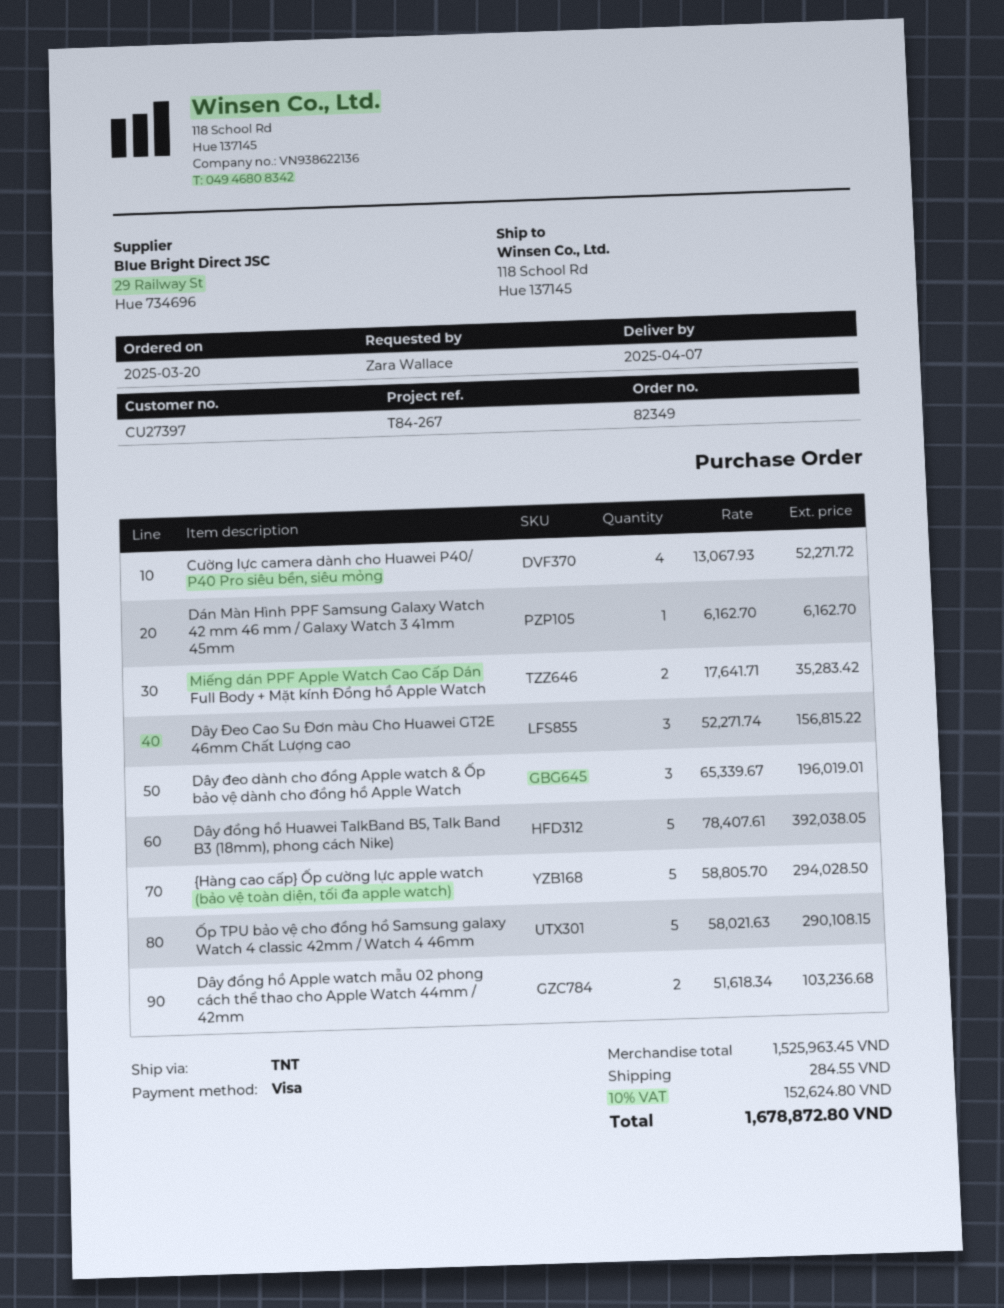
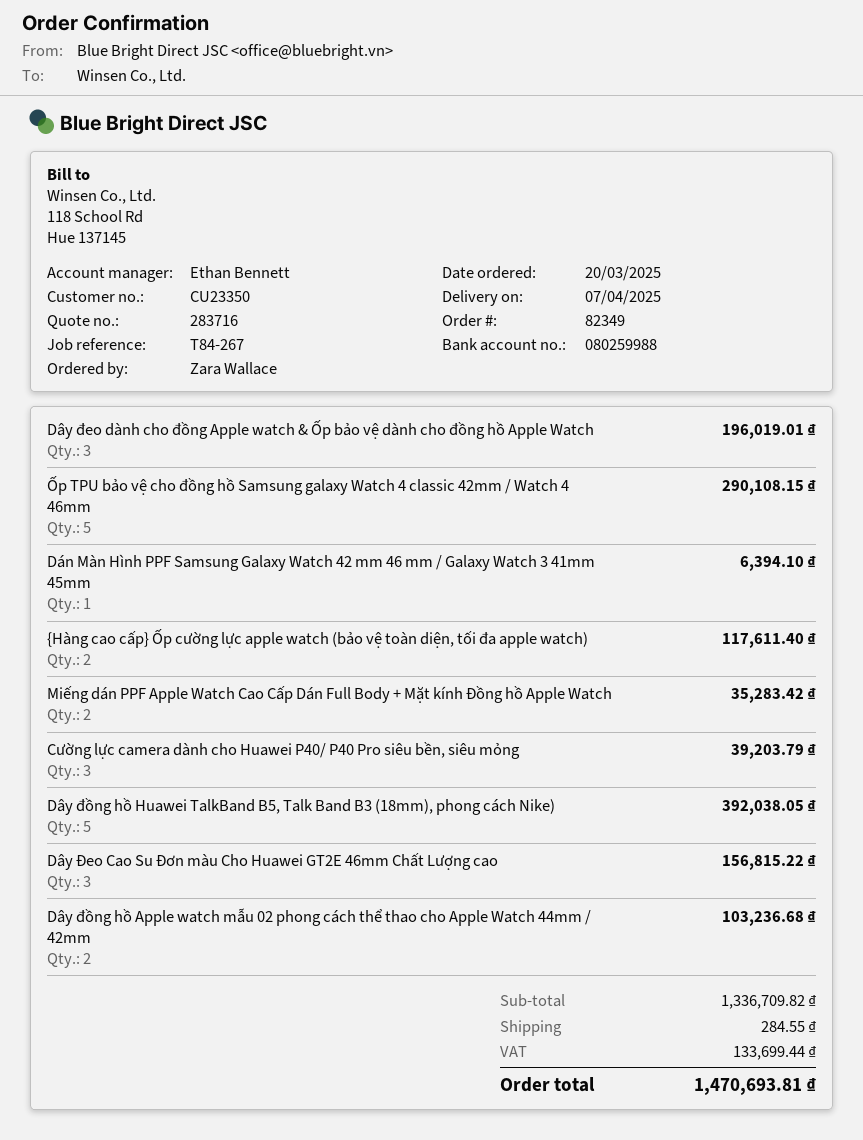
customer number: CU27397 -> CU23350
Cường lực camera dành cho Huawei P40/ P40 Pro siêu bền, siêu mỏng: 4 for 52271.72 -> 3 for 39203.79
Dán Màn Hình PPF Samsung Galaxy Watch 42 mm 46 mm / Galaxy Watch 3 41mm 45mm: 1 for 6162.70 -> 1 for 6394.10
{Hàng cao cấp} Ốp cường lực apple watch (bảo vệ toàn diện, tối đa apple watch): 5 for 294028.50 -> 2 for 117611.40
subtotal: 1525963.45 -> 1336709.82
tax: 152624.80 -> 133699.44
total: 1678872.80 -> 1470693.81

